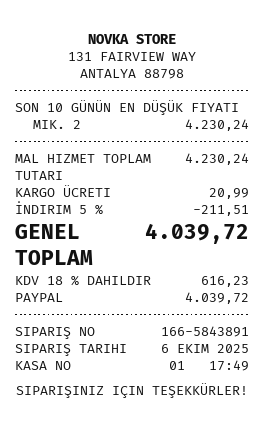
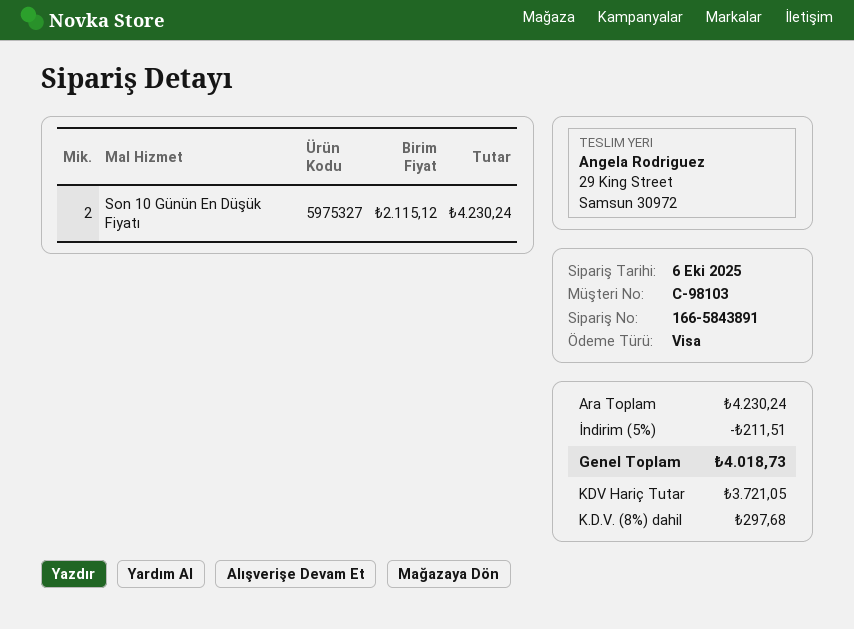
payment method: PayPal -> Visa
shipping: 20.99 -> none
tax: 18% = 616.23 -> 8% = 297.68
total: 4039.72 -> 4018.73

